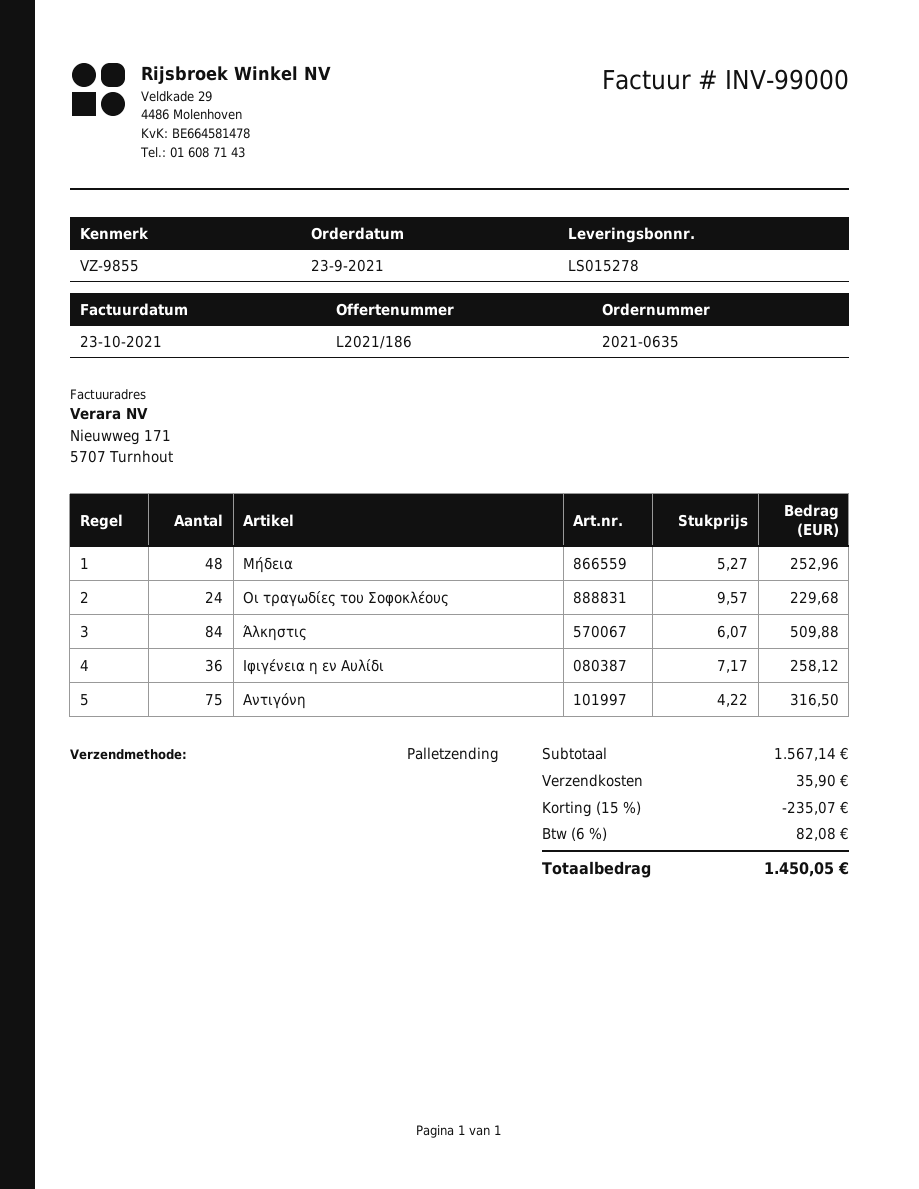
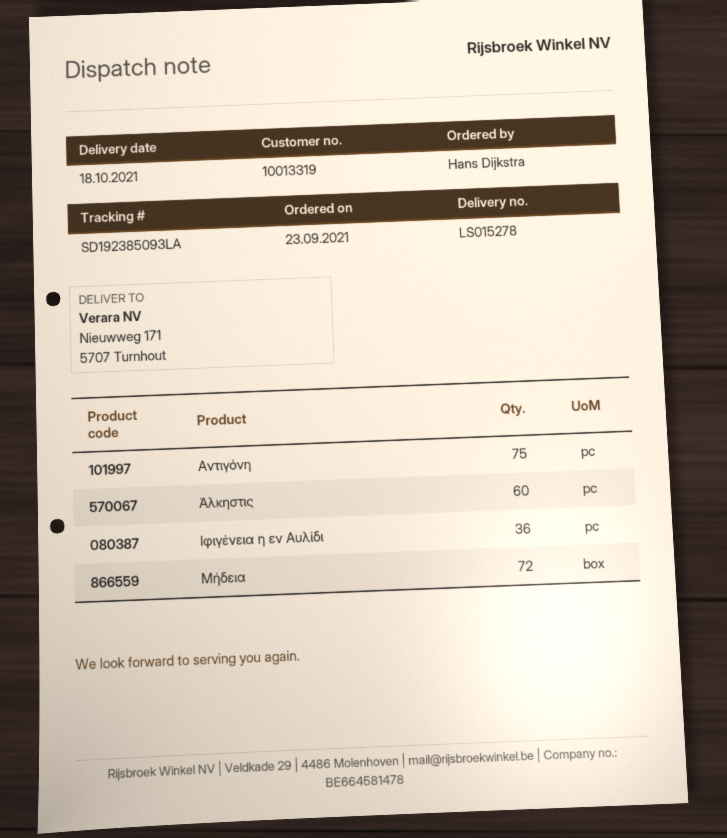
Μήδεια: 48 -> 72
Οι τραγωδίες του Σοφοκλέους: 24 -> none
Άλκηστις: 84 -> 60

